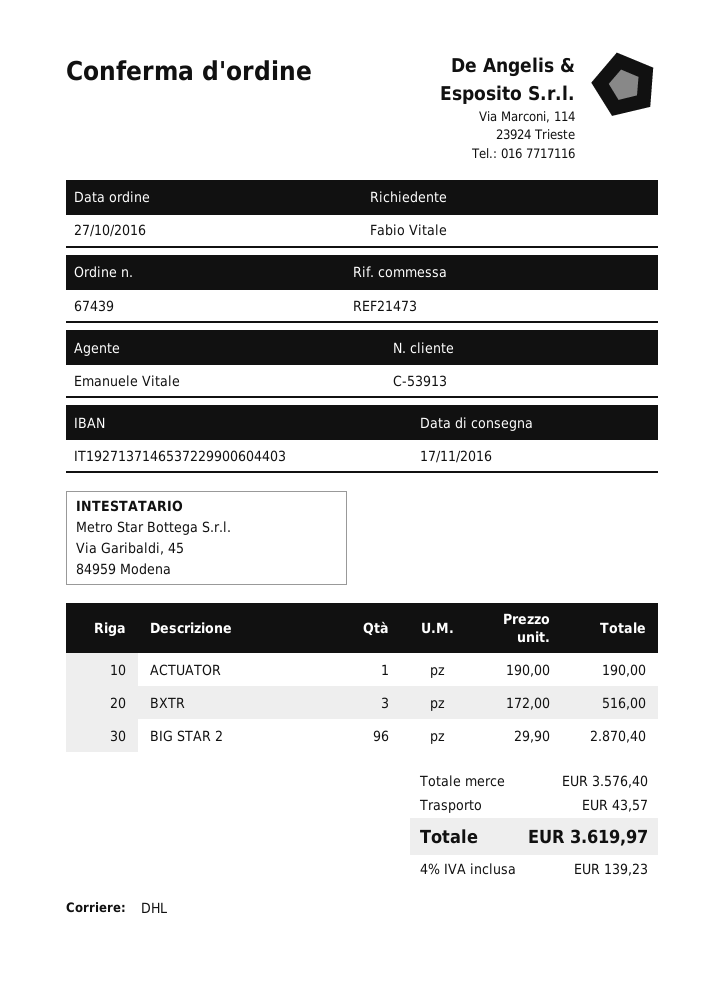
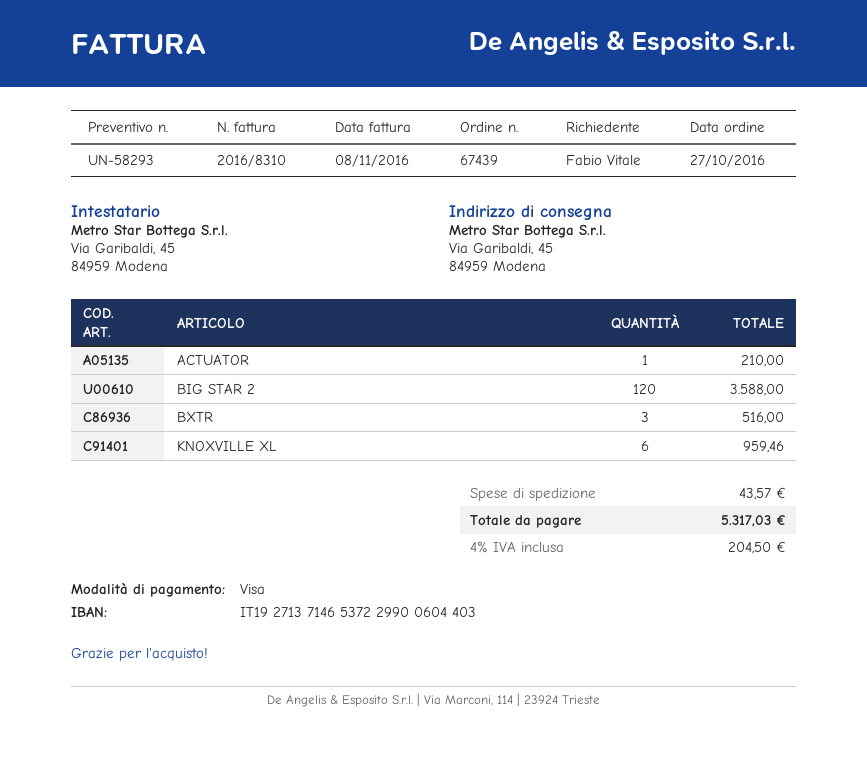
ACTUATOR: 1 for 190.00 -> 1 for 210.00
BIG STAR 2: 96 for 2870.40 -> 120 for 3588.00
KNOXVILLE XL: none -> 6 for 959.46
tax: 4% = 139.23 -> 4% = 204.50
total: 3619.97 -> 5317.03

